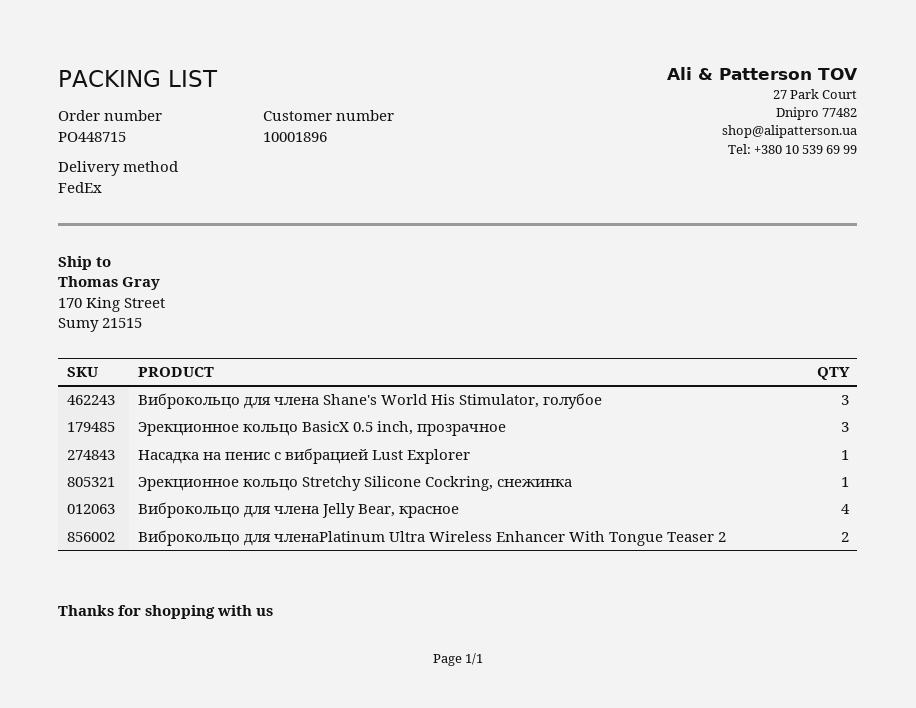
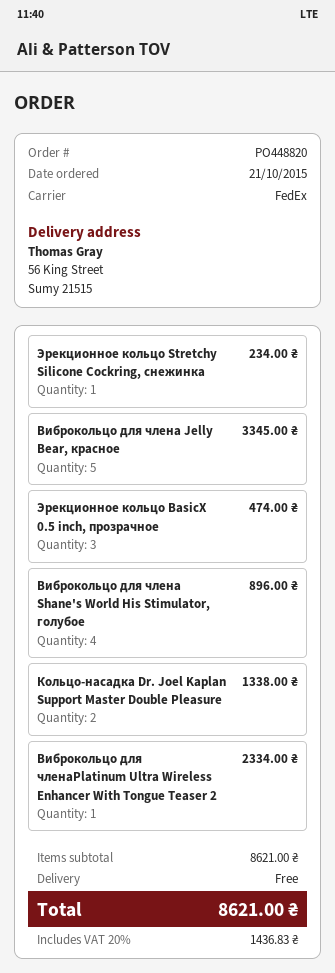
order number: PO448715 -> PO448820
ship to: 170 King Street, Sumy 21515 -> 56 King Street, Sumy 21515
Виброкольцо для члена Shane's World His Stimulator, голубое: 3 -> 4
Насадка на пенис с вибрацией Lust Explorer: 1 -> none
Виброкольцо для члена Jelly Bear, красное: 4 -> 5
Виброкольцо для членаPlatinum Ultra Wireless Enhancer With Tongue Teaser 2: 2 -> 1
Кольцо-насадка Dr. Joel Kaplan Support Master Double Pleasure: none -> 2

